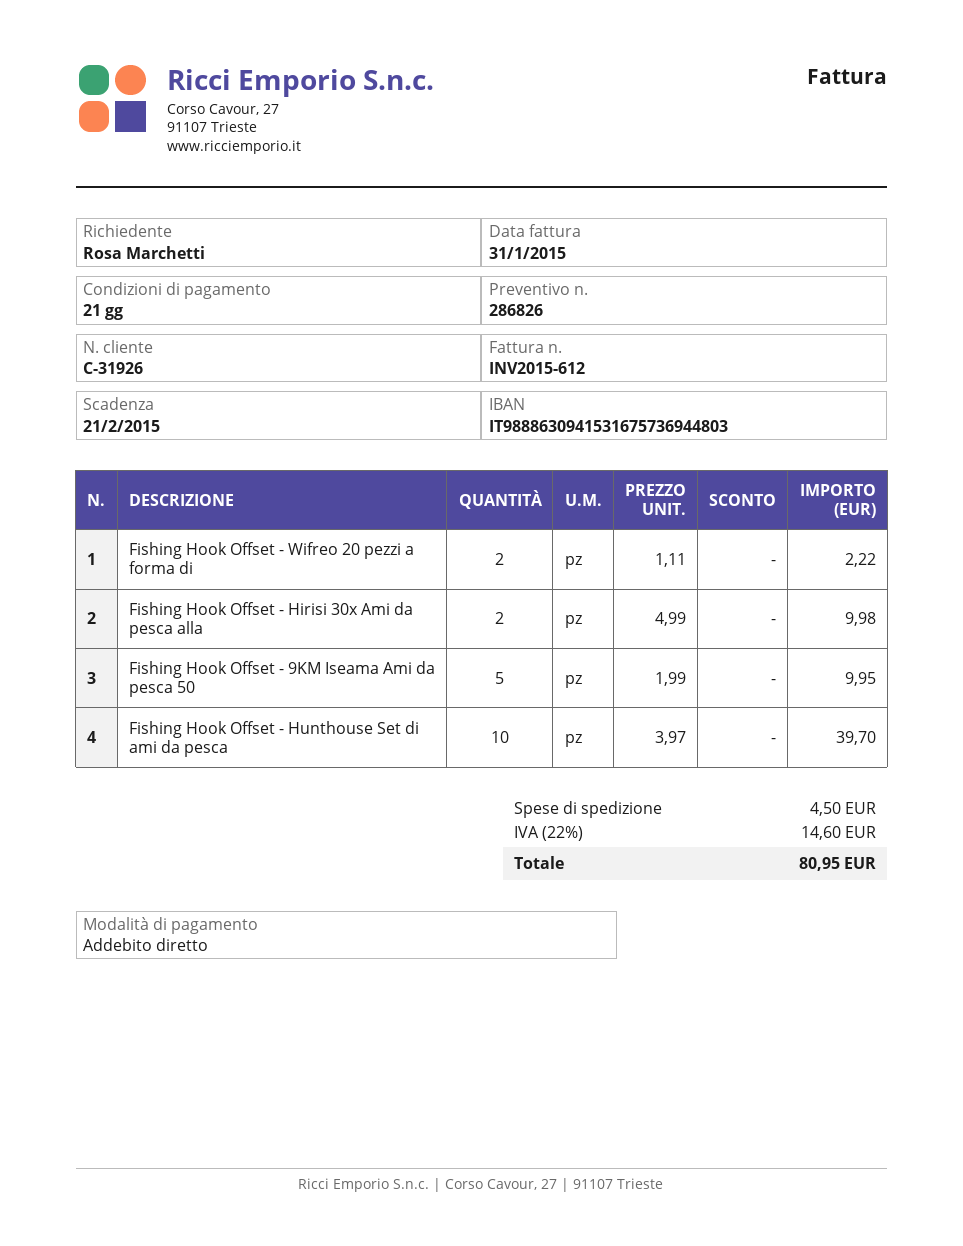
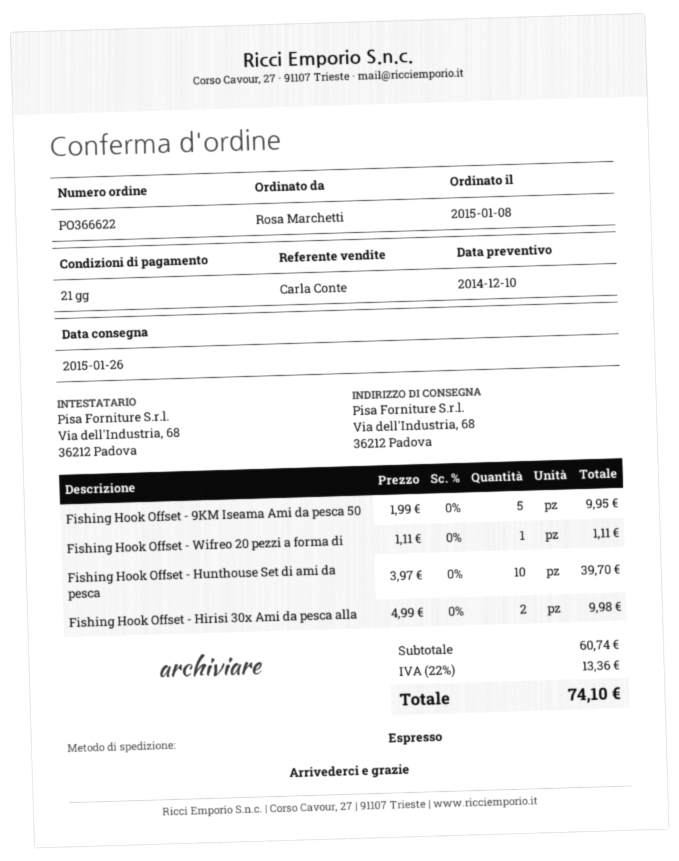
Fishing Hook Offset - Wifreo 20 pezzi a forma di: 2 x 1.11 = 2.22 -> 1 x 1.11 = 1.11
shipping: 4.50 -> none
tax: 22% = 14.60 -> 22% = 13.36
total: 80.95 -> 74.10

